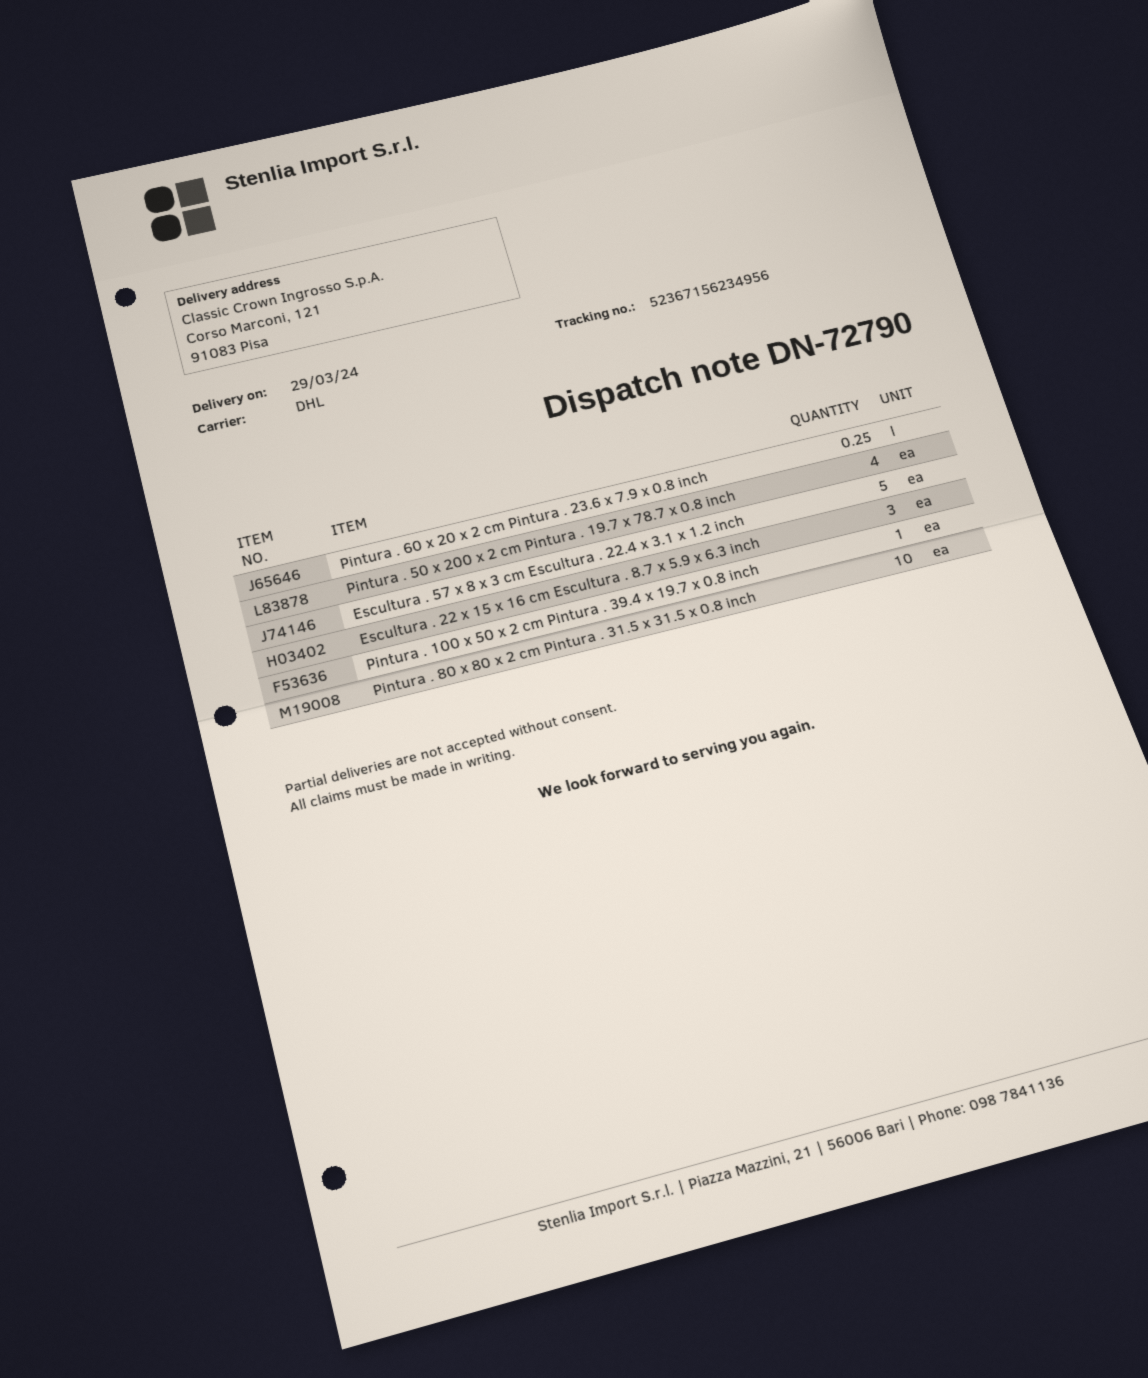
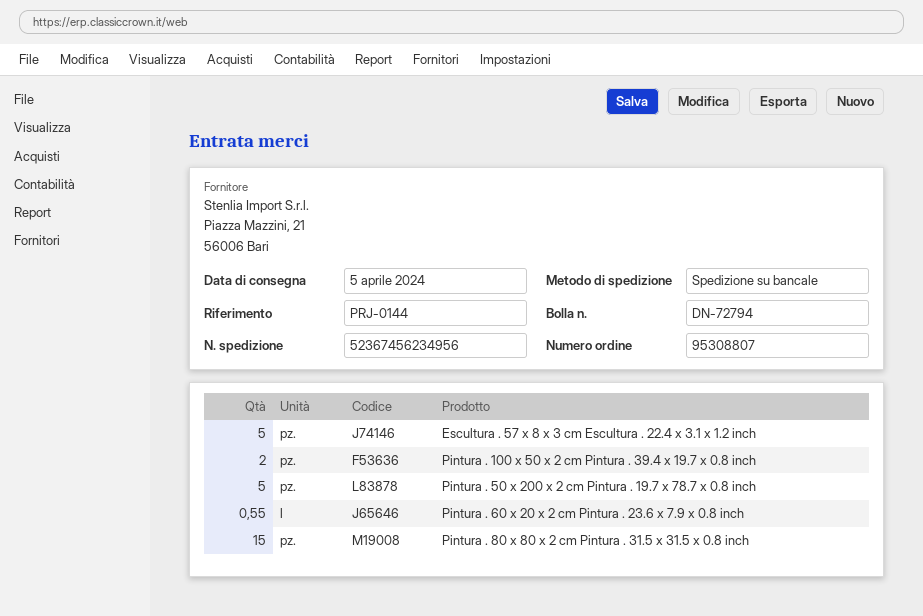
delivery note number: DN-72790 -> DN-72794
delivery date: 2024-03-29 -> 2024-04-05
shipping method: DHL -> pallet freight
tracking number: 52367156234956 -> 52367456234956
Pintura . 60 x 20 x 2 cm Pintura . 23.6 x 7.9 x 0.8 inch: 0.25 -> 0.55
Pintura . 50 x 200 x 2 cm Pintura . 19.7 x 78.7 x 0.8 inch: 4 -> 5
Escultura . 22 x 15 x 16 cm Escultura . 8.7 x 5.9 x 6.3 inch: 3 -> none
Pintura . 100 x 50 x 2 cm Pintura . 39.4 x 19.7 x 0.8 inch: 1 -> 2
Pintura . 80 x 80 x 2 cm Pintura . 31.5 x 31.5 x 0.8 inch: 10 -> 15

